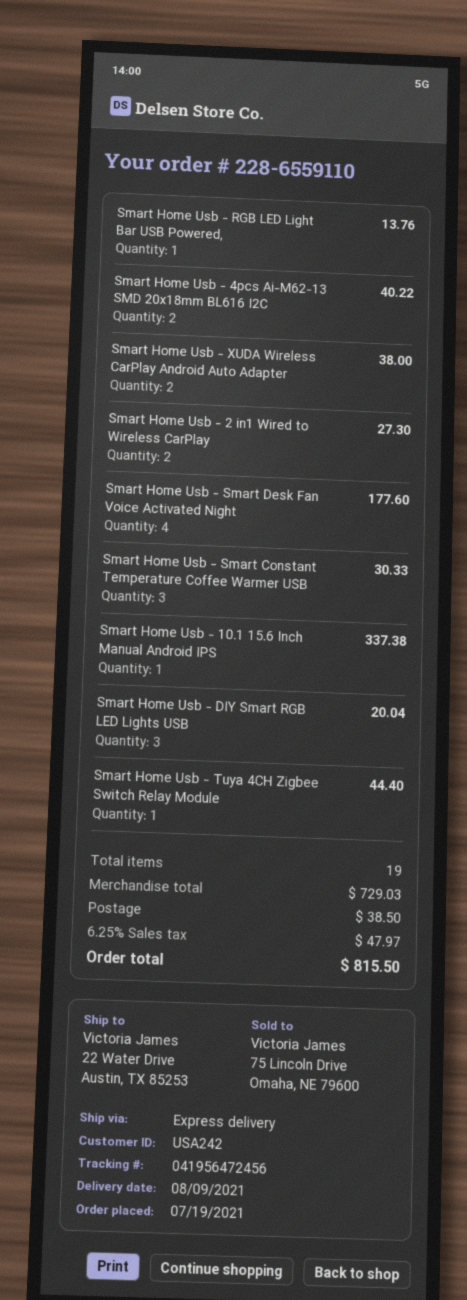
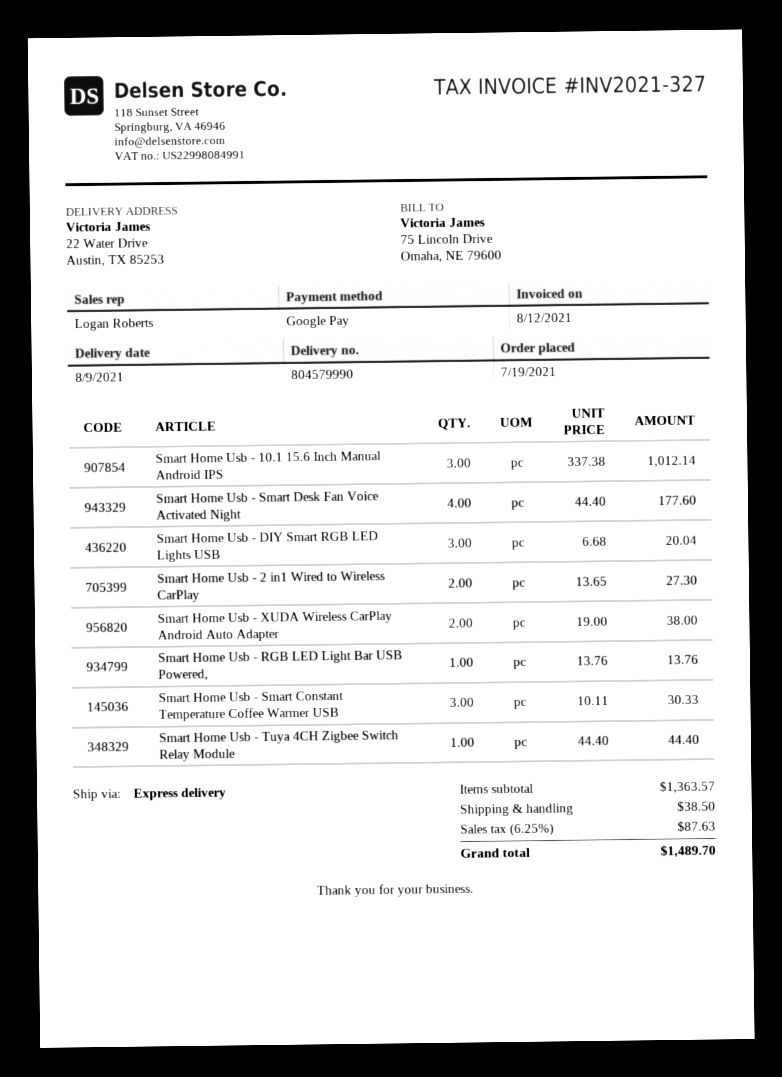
Smart Home Usb - 4pcs Ai-M62-13 SMD 20x18mm BL616 I2C: 2 for 40.22 -> none
Smart Home Usb - 10.1 15.6 Inch Manual Android IPS: 1 for 337.38 -> 3 for 1012.14
subtotal: 729.03 -> 1363.57
tax: 6.25% = 47.97 -> 6.25% = 87.63
total: 815.50 -> 1489.70

